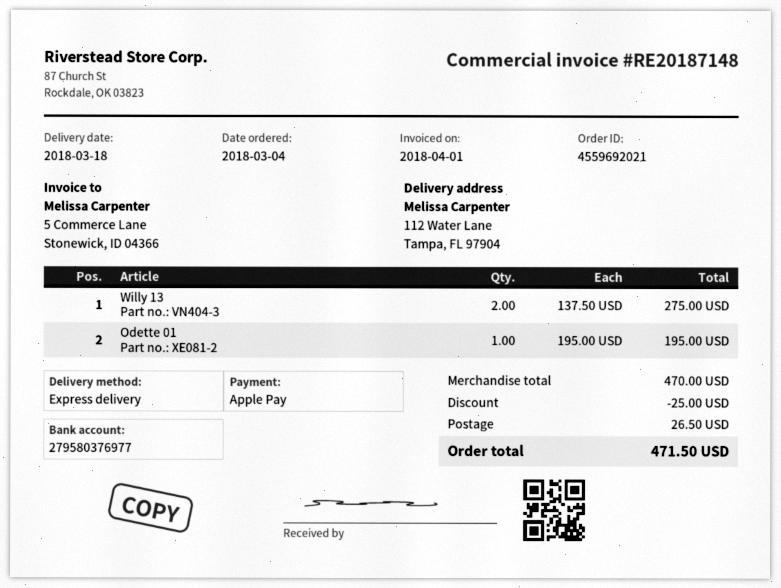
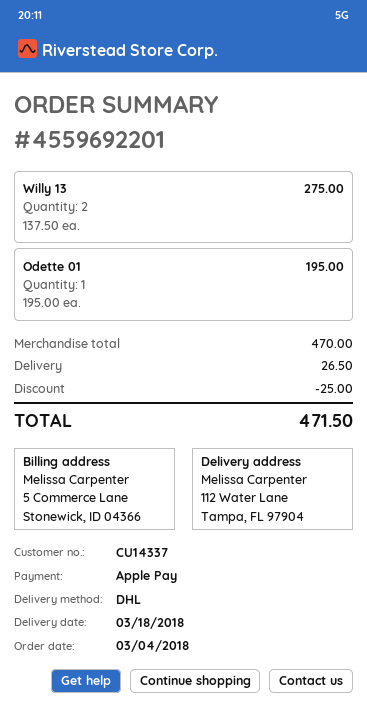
order number: 4559692021 -> 4559692201
shipping method: express -> DHL

